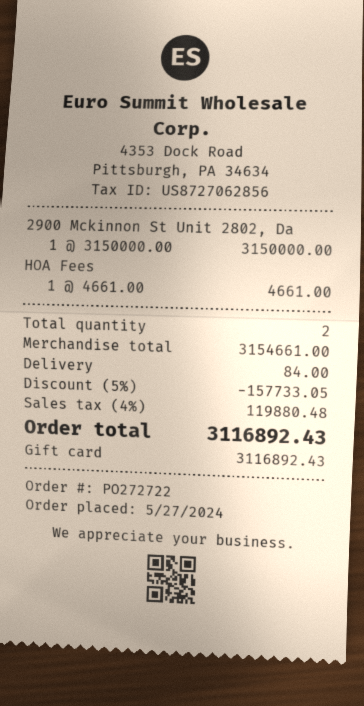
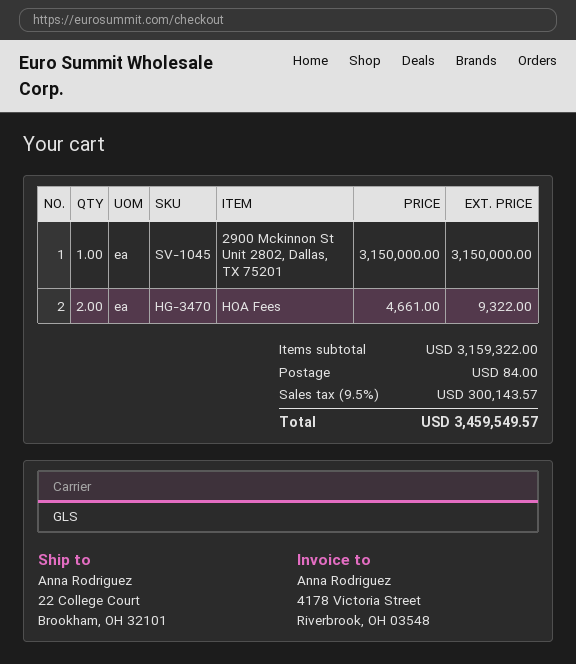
HOA Fees: 1 x 4661.00 = 4661.00 -> 2 x 4661.00 = 9322.00
subtotal: 3154661.00 -> 3159322.00
discount: 5% = 157733.05 -> none
tax: 4% = 119880.48 -> 9.5% = 300143.57
total: 3116892.43 -> 3459549.57

